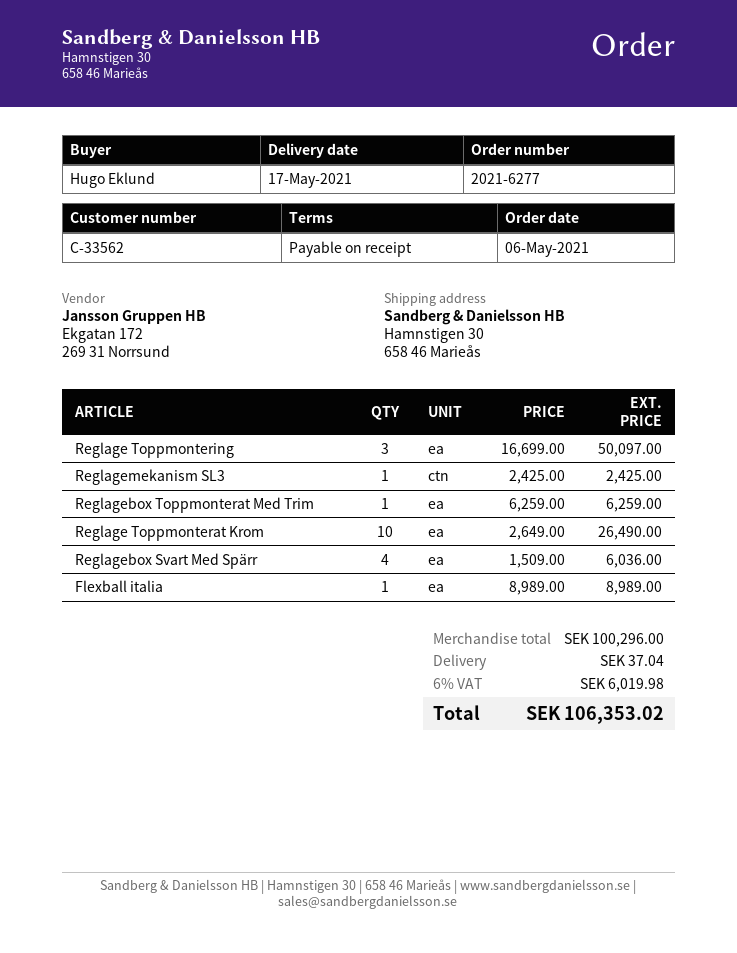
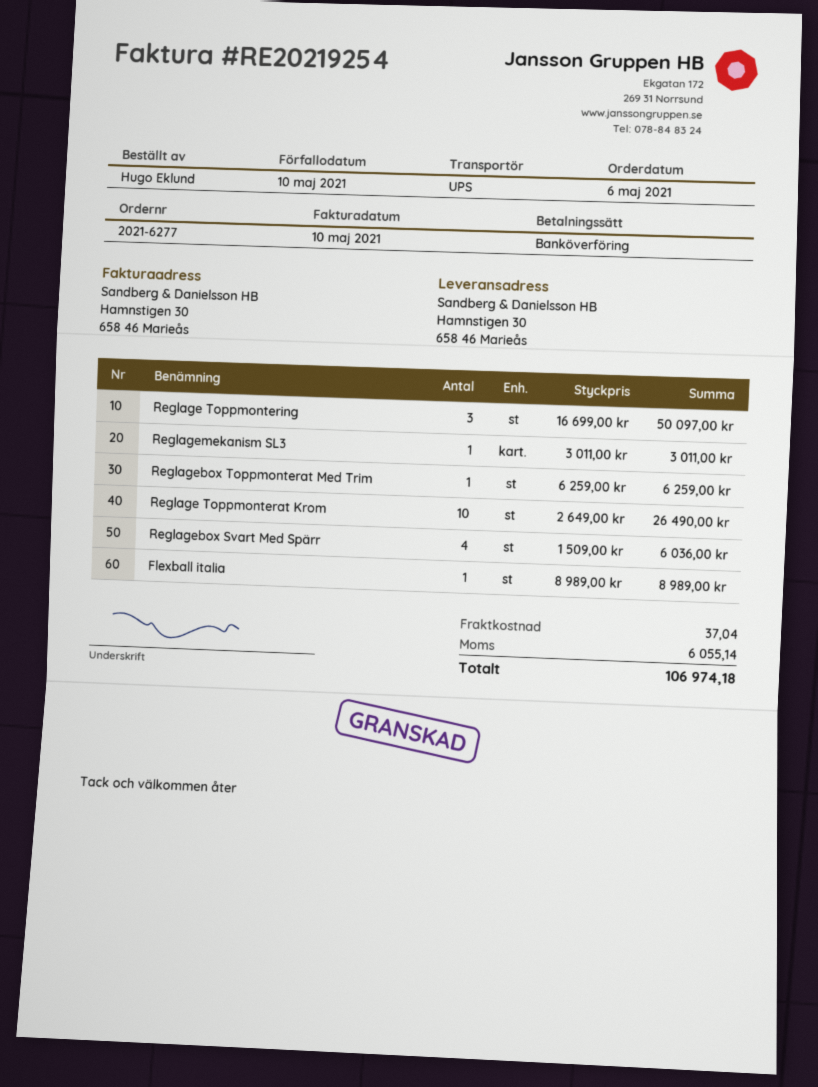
Reglagemekanism SL3: 1 x 2425.00 = 2425.00 -> 1 x 3011.00 = 3011.00
tax: 6019.98 -> 6055.14
total: 106353.02 -> 106974.18

